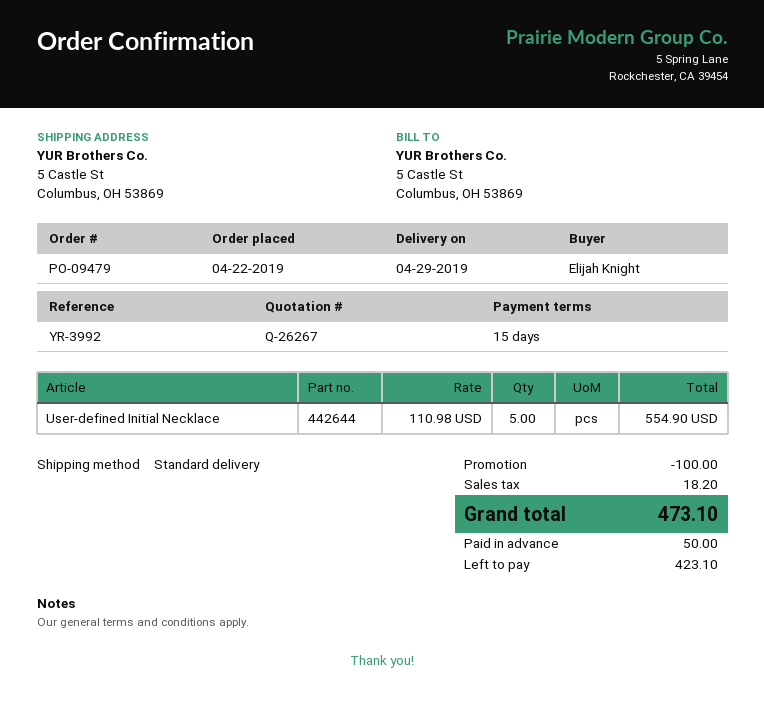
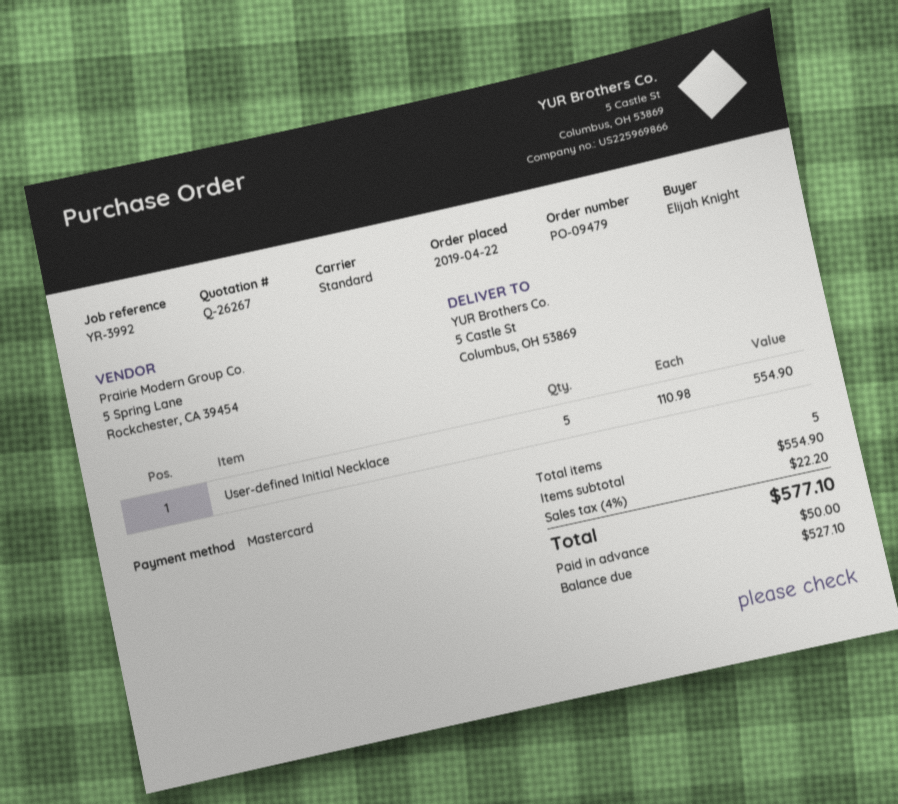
discount: 100.00 -> none
tax: 18.20 -> 22.20
total: 473.10 -> 577.10
balance: 423.10 -> 527.10

